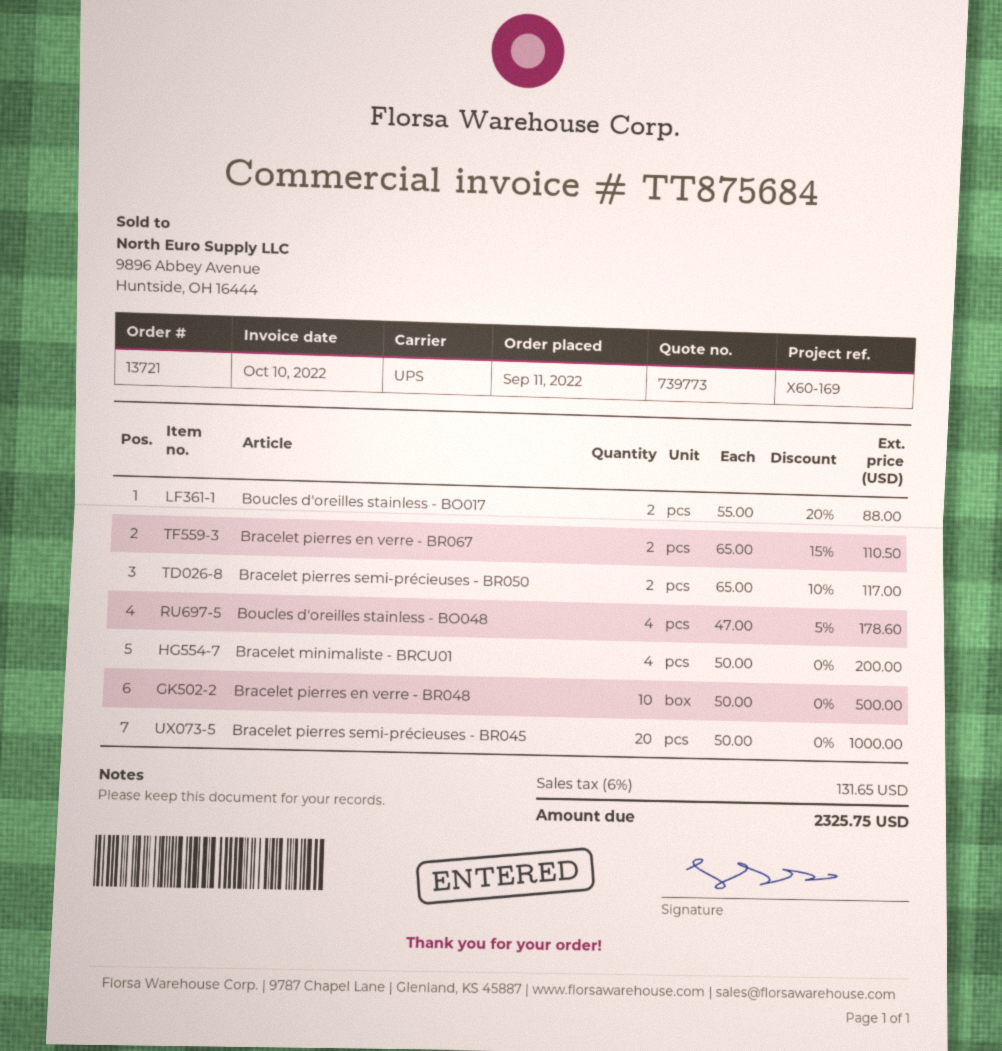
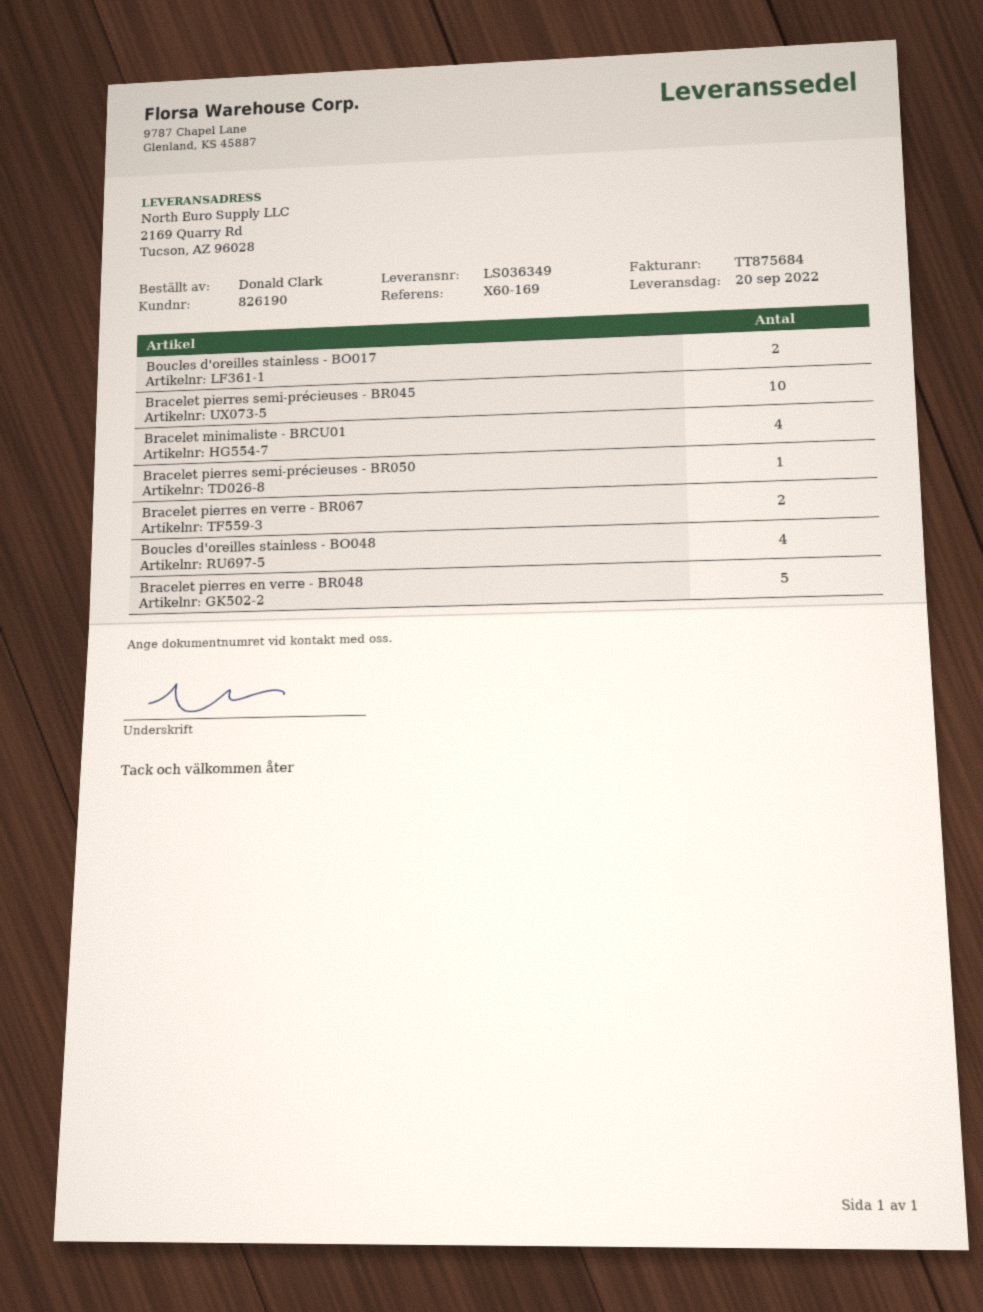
Bracelet pierres semi-précieuses - BR050: 2 -> 1
Bracelet pierres en verre - BR048: 10 -> 5
Bracelet pierres semi-précieuses - BR045: 20 -> 10

